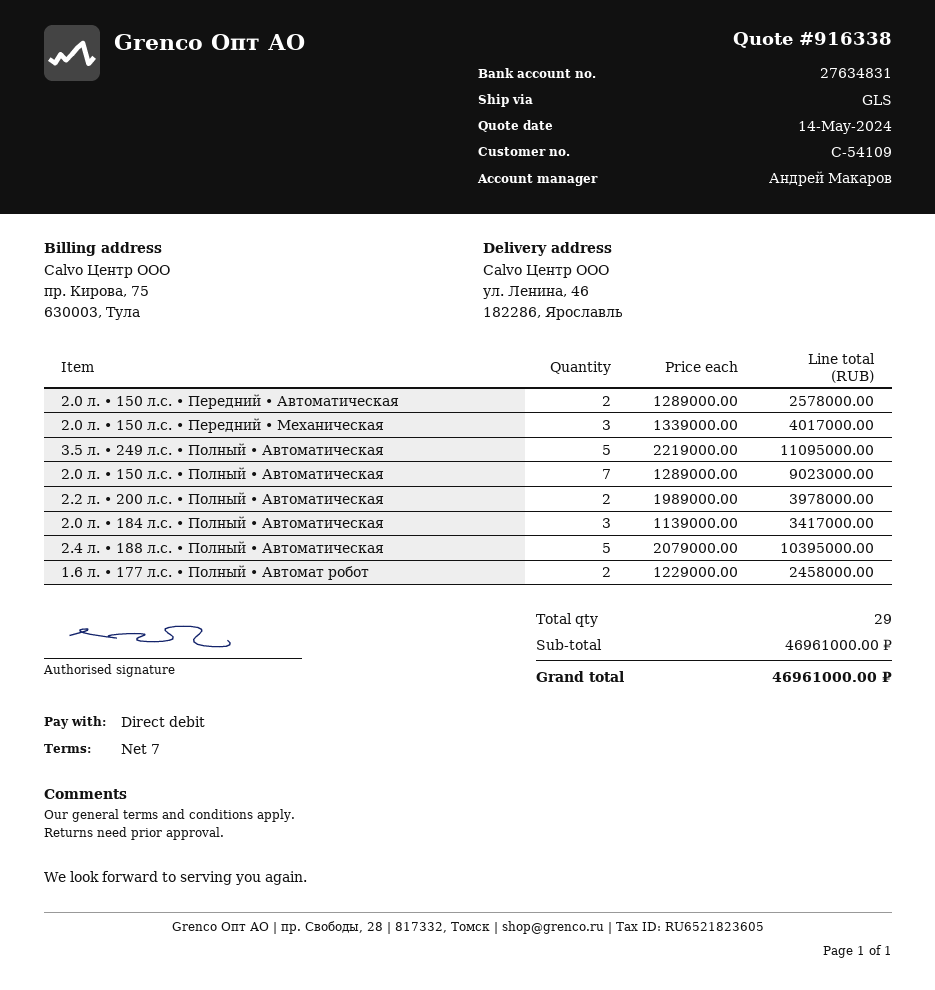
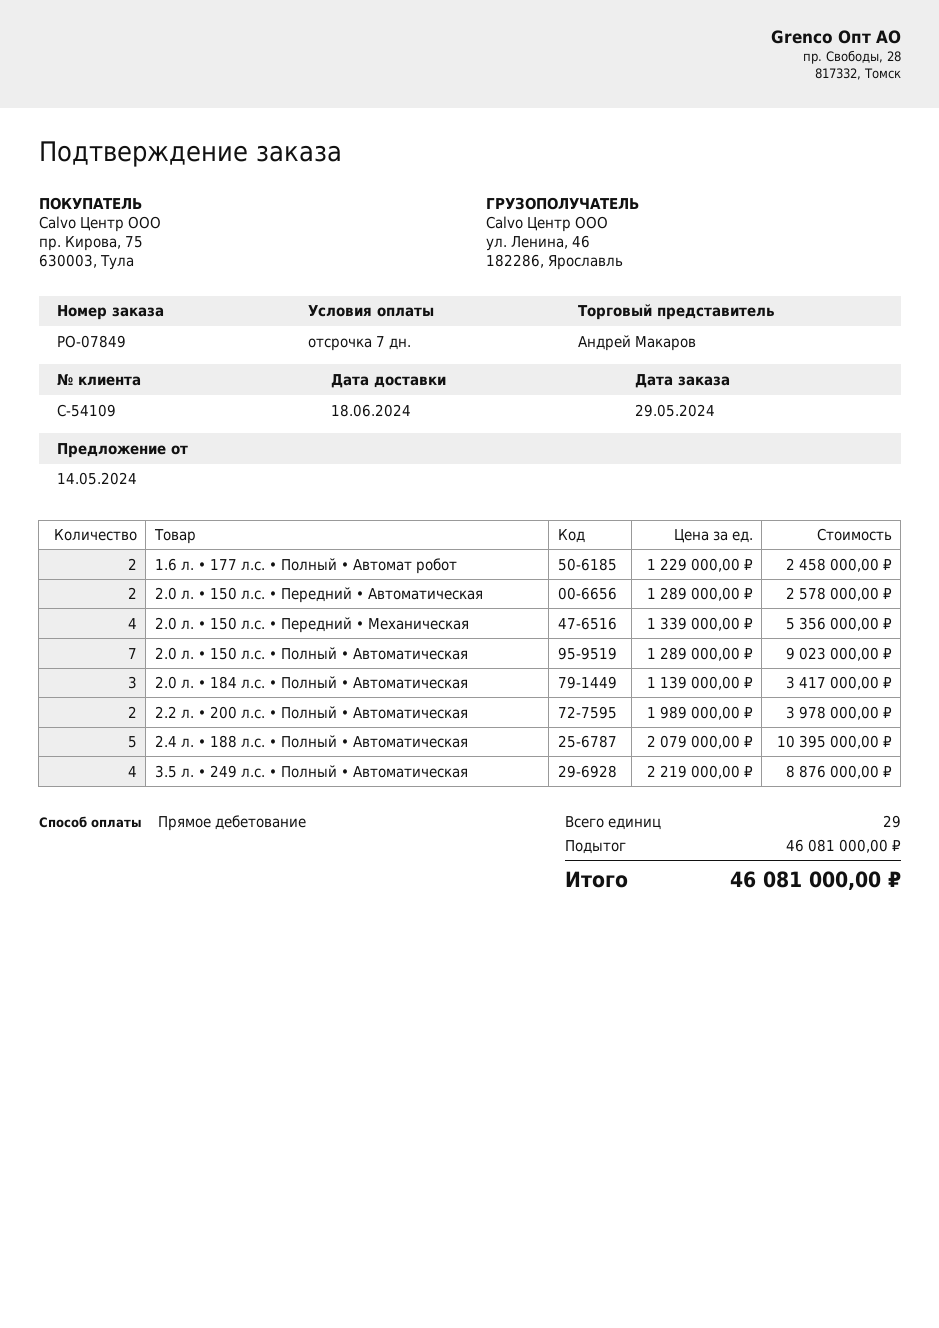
2.0 л. • 150 л.с. • Передний • Механическая: 3 x 1339000.00 = 4017000.00 -> 4 x 1339000.00 = 5356000.00
3.5 л. • 249 л.с. • Полный • Автоматическая: 5 x 2219000.00 = 11095000.00 -> 4 x 2219000.00 = 8876000.00
subtotal: 46961000.00 -> 46081000.00
total: 46961000.00 -> 46081000.00

